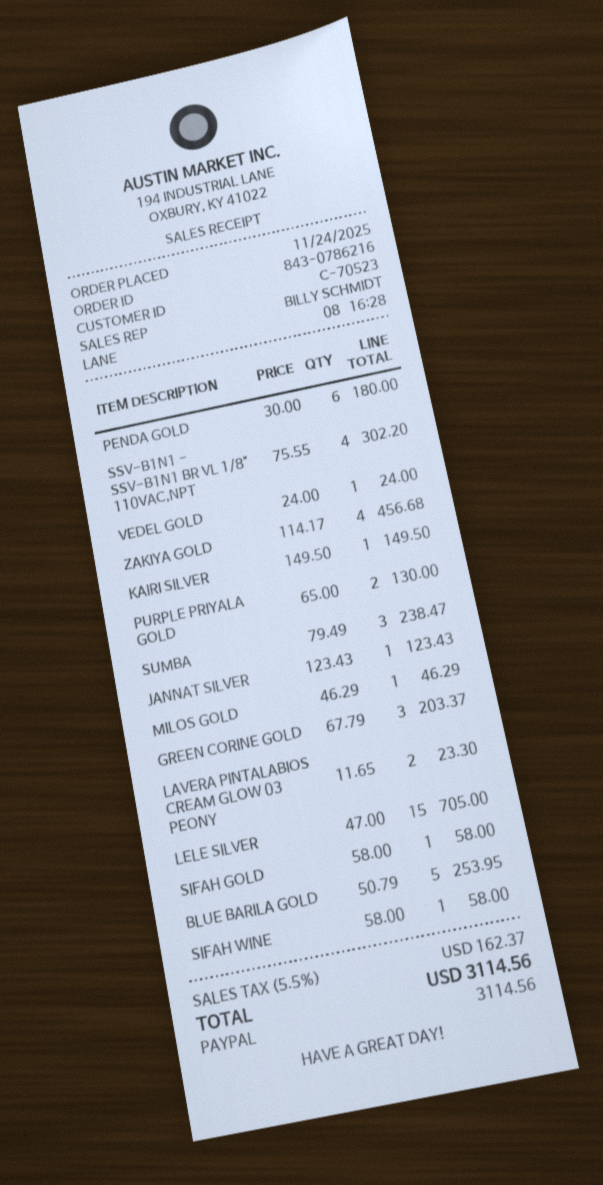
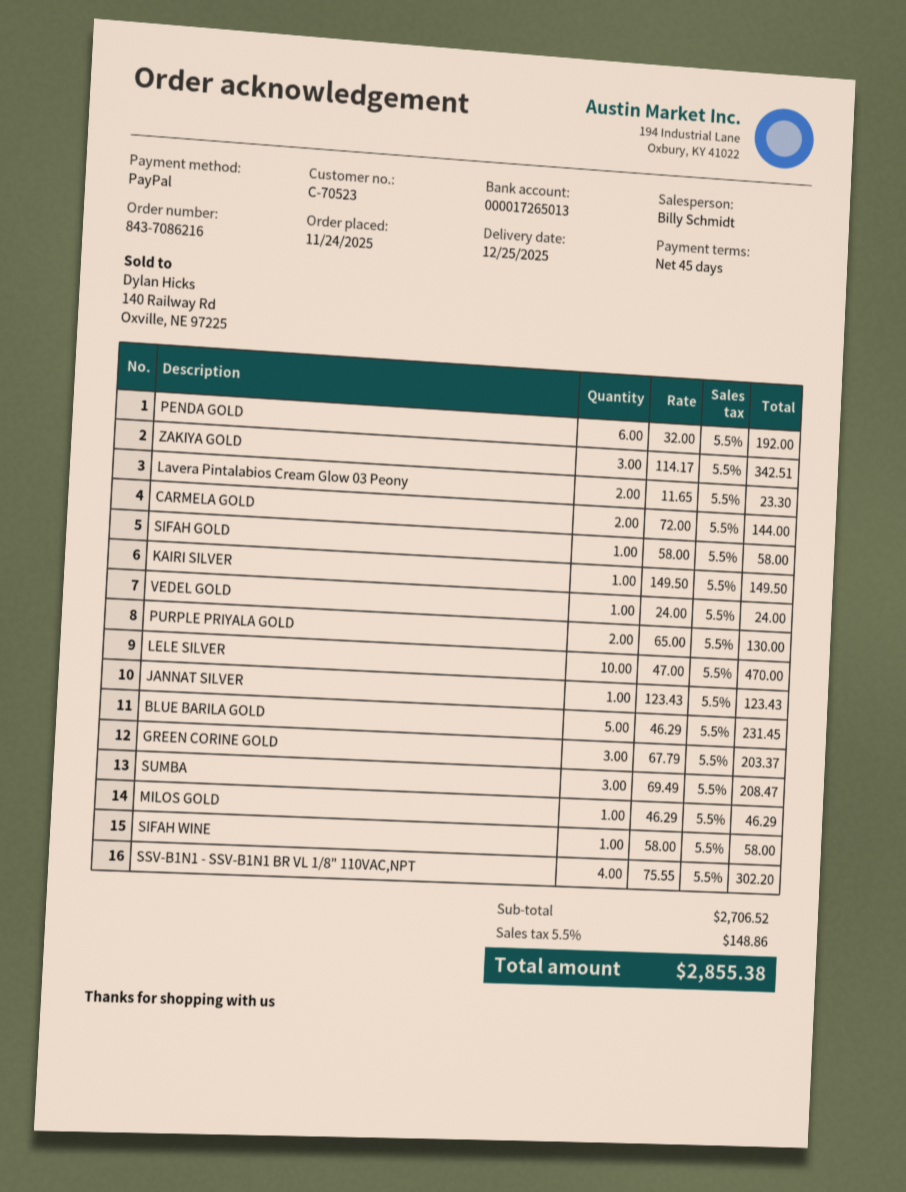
order number: 843-0786216 -> 843-7086216
PENDA GOLD: 6 x 30.00 = 180.00 -> 6 x 32.00 = 192.00
ZAKIYA GOLD: 4 x 114.17 = 456.68 -> 3 x 114.17 = 342.51
SUMBA: 3 x 79.49 = 238.47 -> 3 x 69.49 = 208.47
LELE SILVER: 15 x 47.00 = 705.00 -> 10 x 47.00 = 470.00
BLUE BARILA GOLD: 5 x 50.79 = 253.95 -> 5 x 46.29 = 231.45
CARMELA GOLD: none -> 2 x 72.00 = 144.00
tax: 5.5% = 162.37 -> 5.5% = 148.86
total: 3114.56 -> 2855.38

